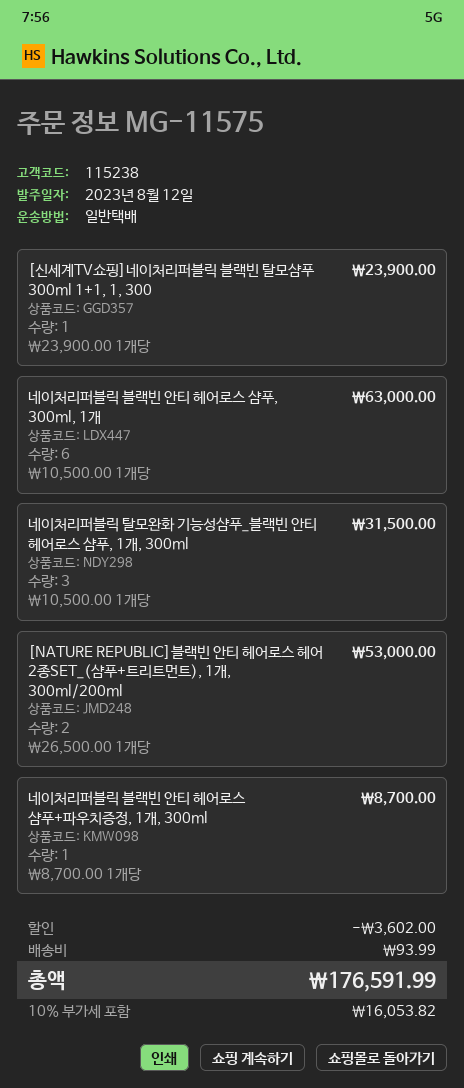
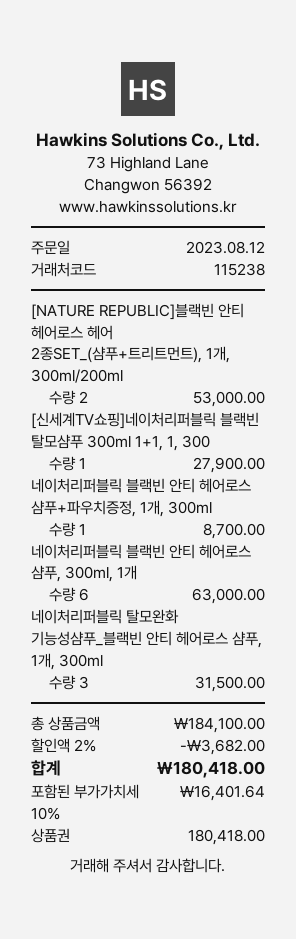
[신세계TV쇼핑]네이처리퍼블릭 블랙빈 탈모샴푸 300ml 1+1, 1, 300: 1 for 23900.00 -> 1 for 27900.00
discount: 3602.00 -> 3682.00
shipping: 93.99 -> none
tax: 10% = 16053.82 -> 10% = 16401.64
total: 176591.99 -> 180418.00

